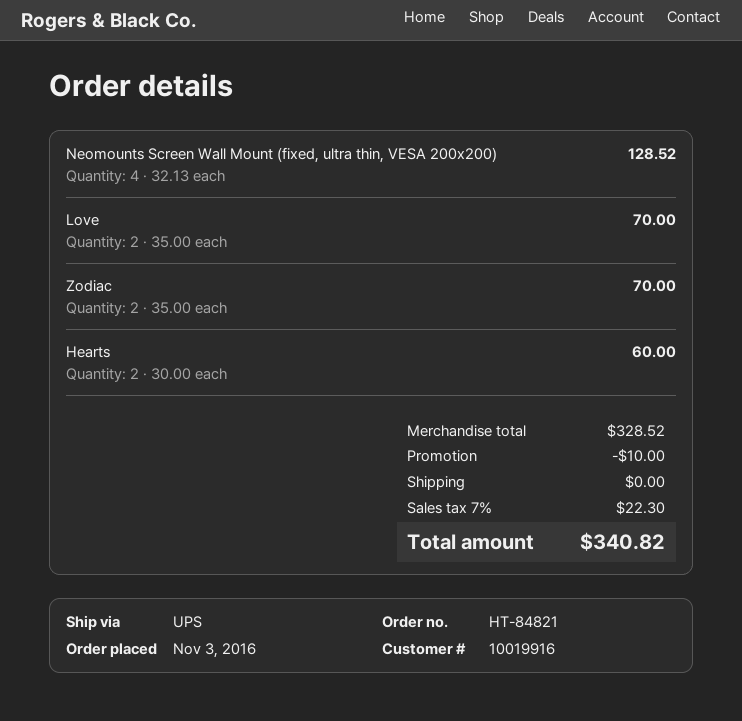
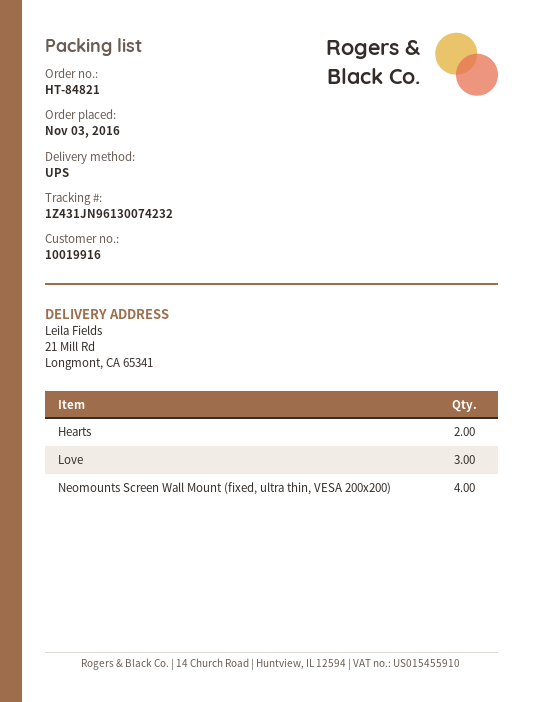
Love: 2 -> 3
Zodiac: 2 -> none

